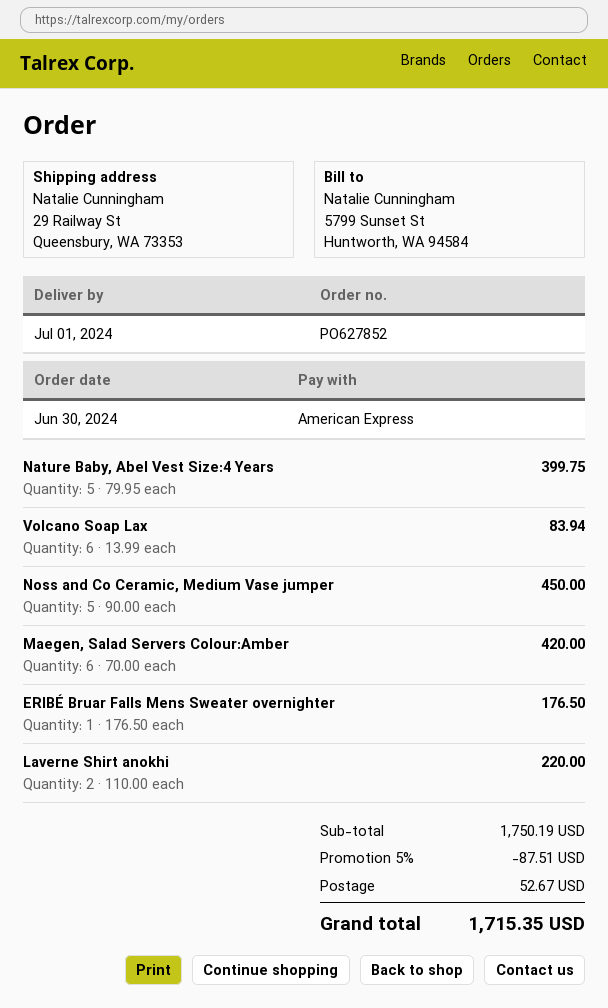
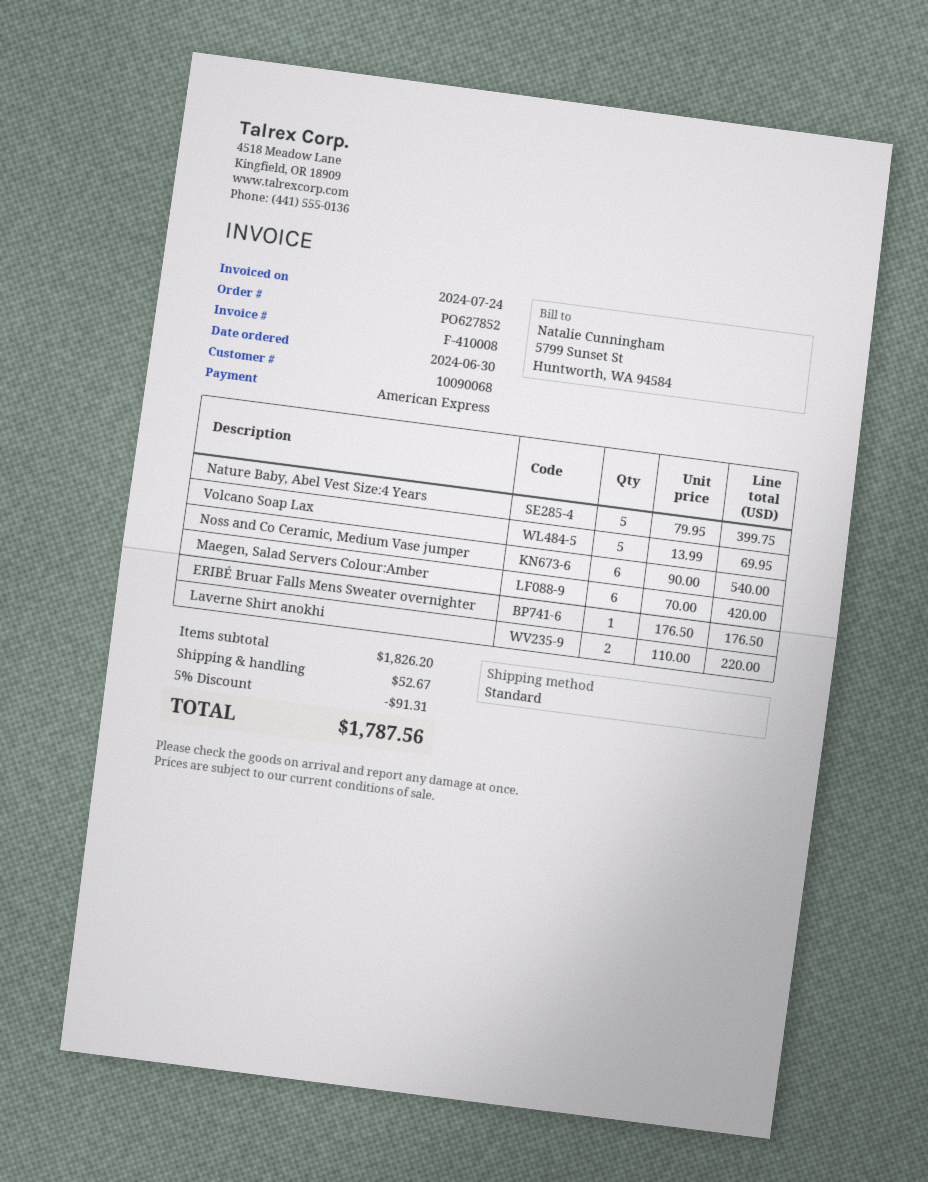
Volcano Soap Lax: 6 x 13.99 = 83.94 -> 5 x 13.99 = 69.95
Noss and Co Ceramic, Medium Vase jumper: 5 x 90.00 = 450.00 -> 6 x 90.00 = 540.00
subtotal: 1750.19 -> 1826.20
discount: 5% = 87.51 -> 5% = 91.31
total: 1715.35 -> 1787.56

